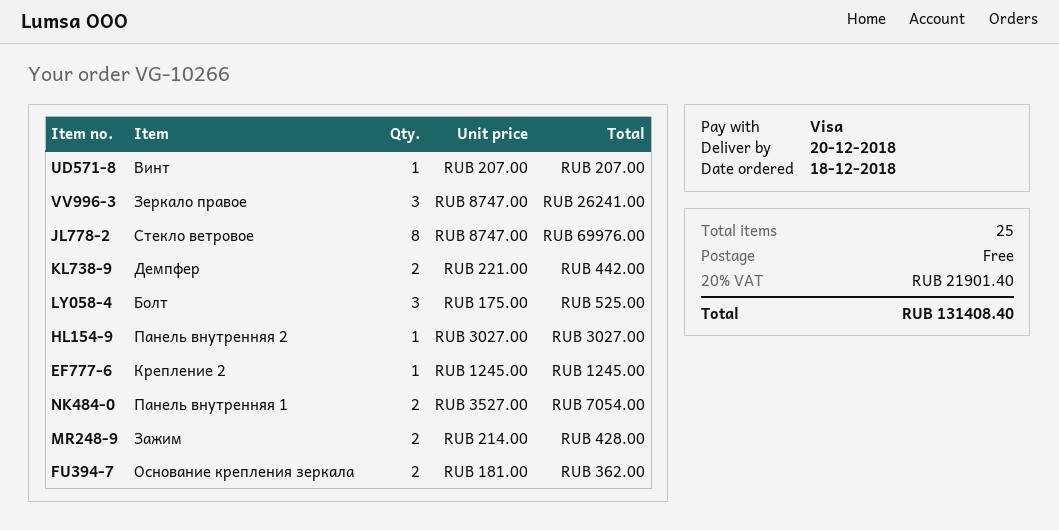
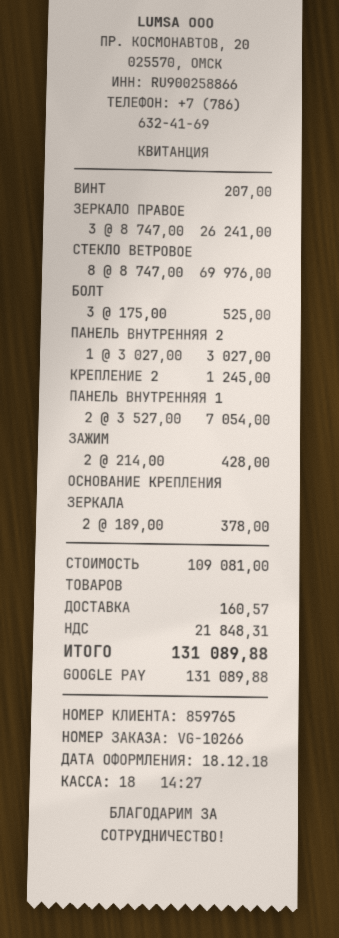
payment method: Visa -> Google Pay
Демпфер: 2 x 221.00 = 442.00 -> none
Основание крепления зеркала: 2 x 181.00 = 362.00 -> 2 x 189.00 = 378.00
shipping: 0.00 -> 160.57
tax: 21901.40 -> 21848.31
total: 131408.40 -> 131089.88

